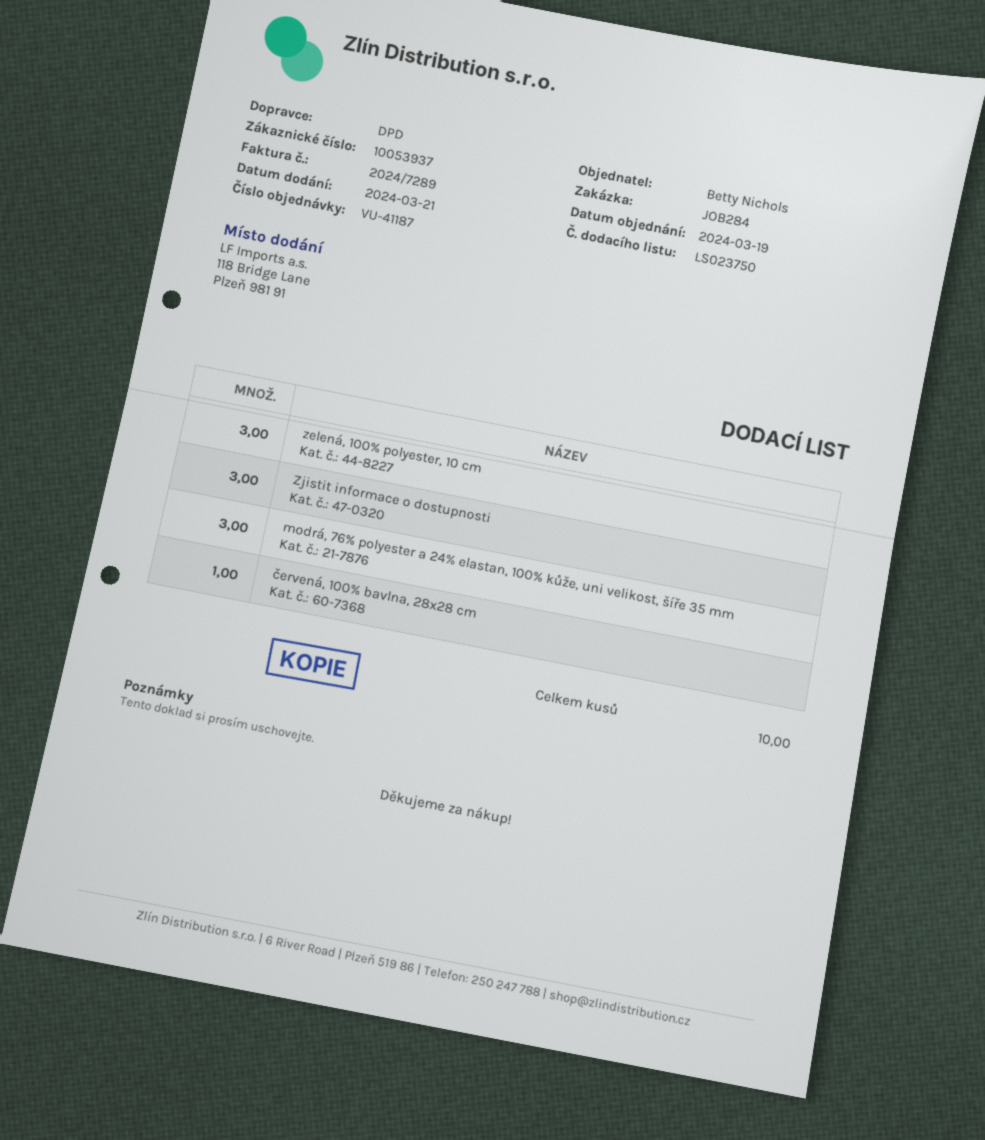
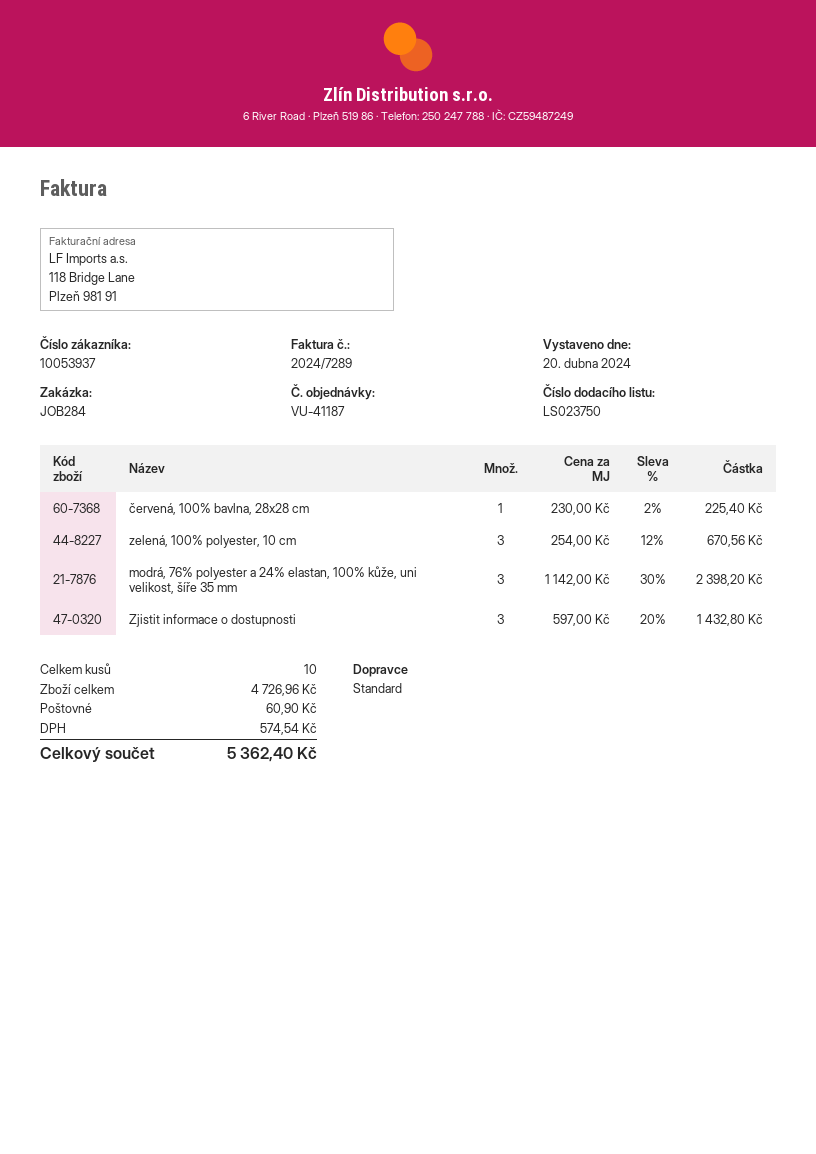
shipping method: DPD -> standard

